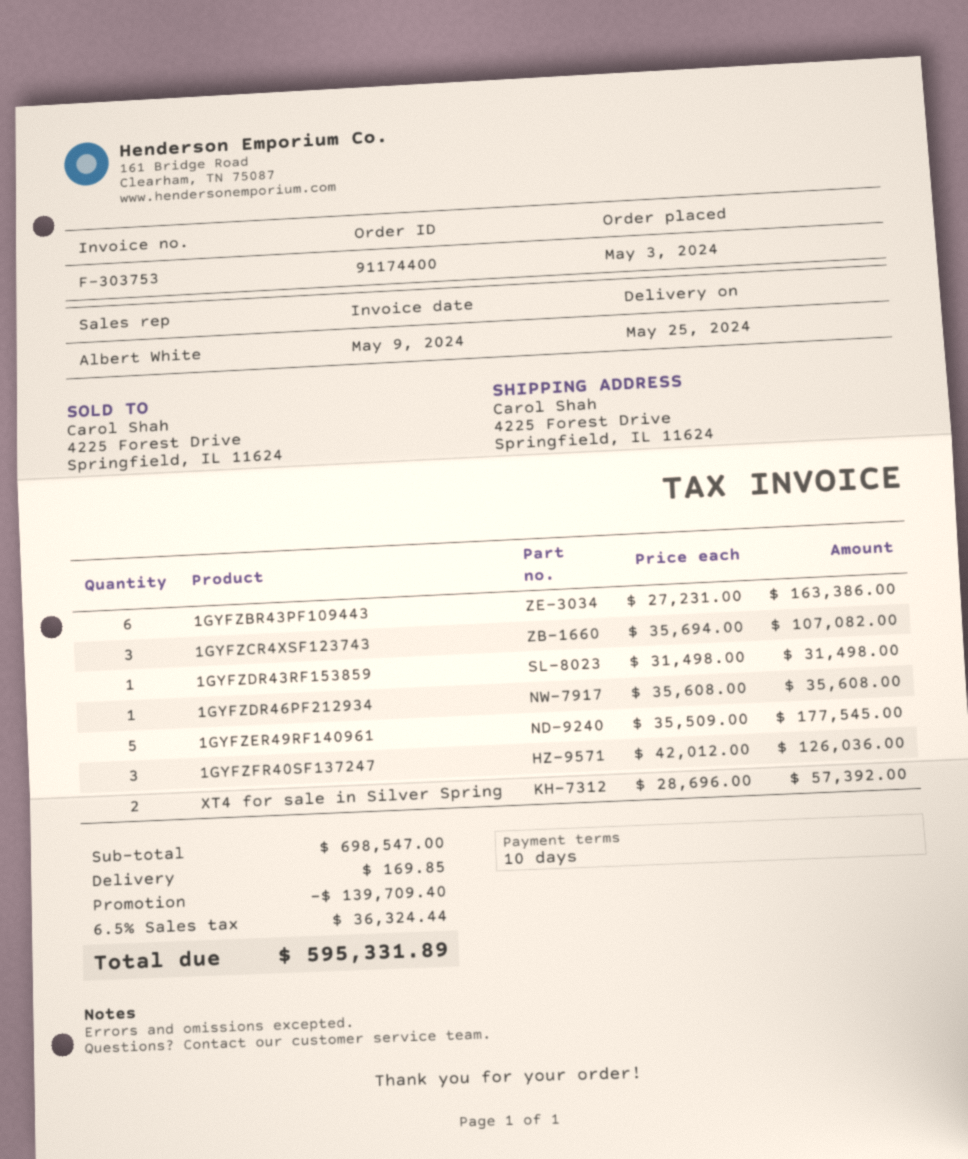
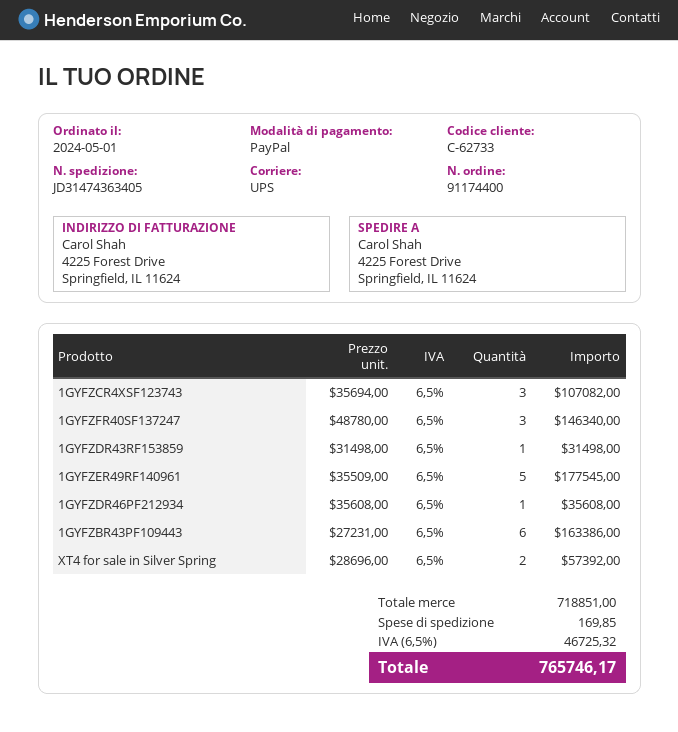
order date: 2024-05-03 -> 2024-05-01
1GYFZFR40SF137247: 3 x 42012.00 = 126036.00 -> 3 x 48780.00 = 146340.00
subtotal: 698547.00 -> 718851.00
discount: 139709.40 -> none
tax: 6.5% = 36324.44 -> 6.5% = 46725.32
total: 595331.89 -> 765746.17

